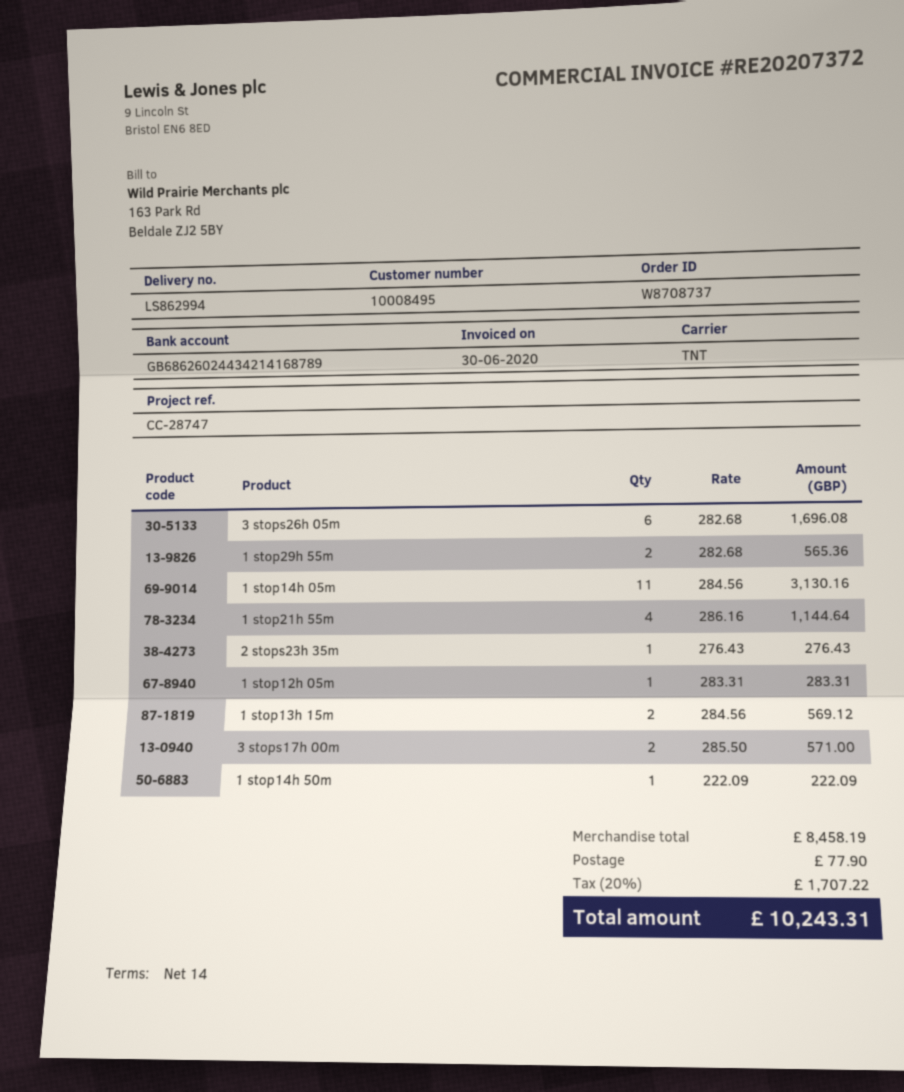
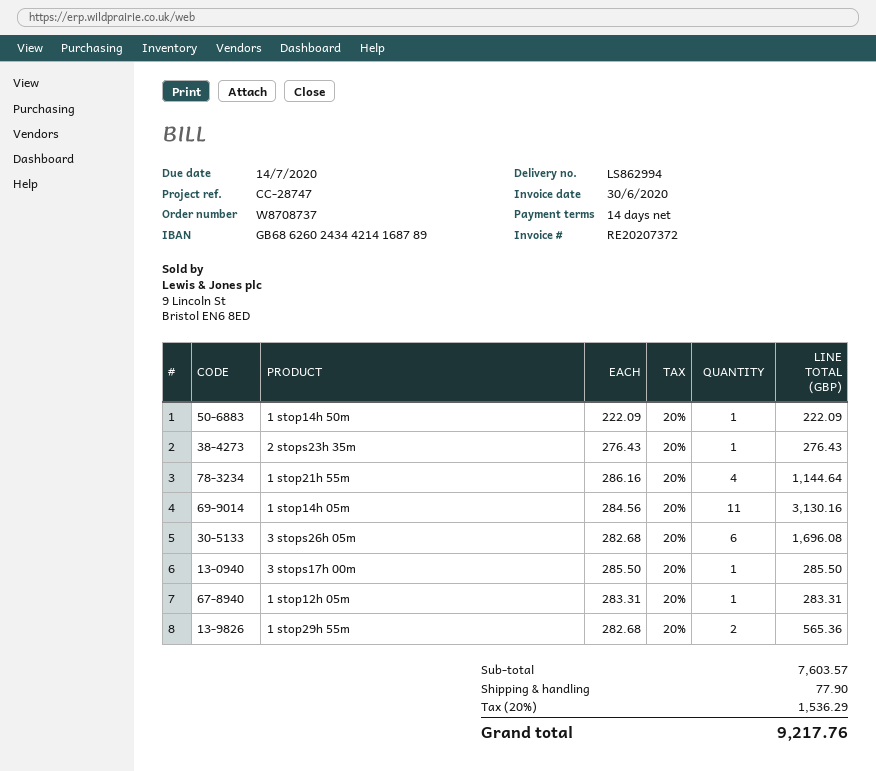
bank account: GB68626024434214168789 -> GB68626024344214168789
1 stop13h 15m: 2 x 284.56 = 569.12 -> none
3 stops17h 00m: 2 x 285.50 = 571.00 -> 1 x 285.50 = 285.50
subtotal: 8458.19 -> 7603.57
tax: 20% = 1707.22 -> 20% = 1536.29
total: 10243.31 -> 9217.76

